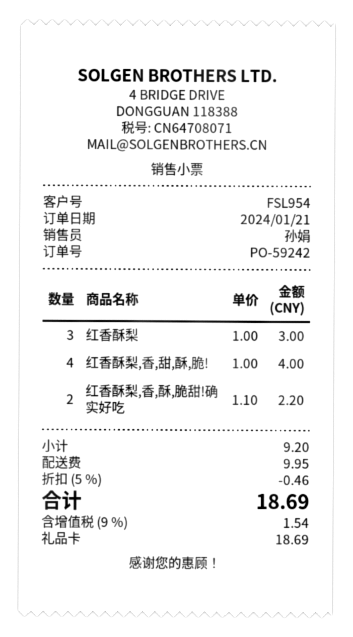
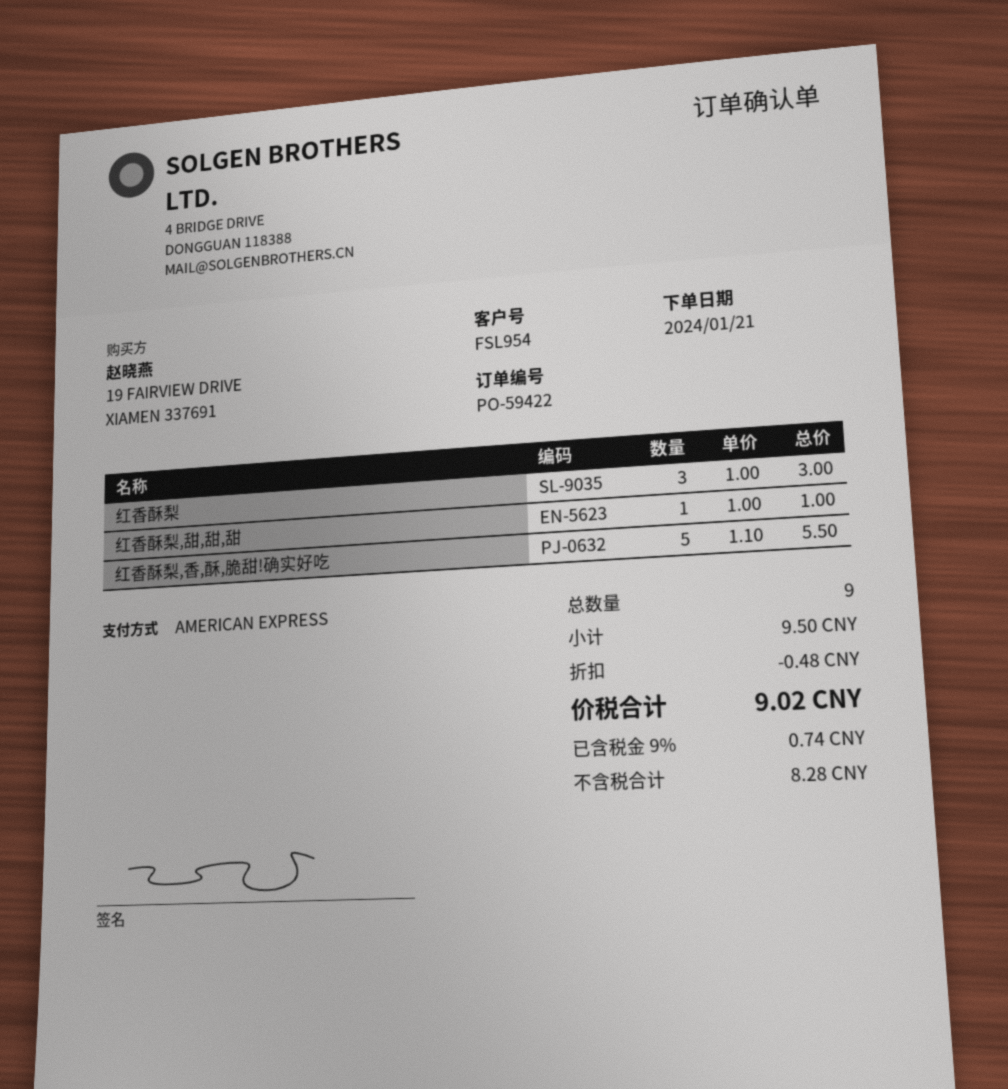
order number: PO-59242 -> PO-59422
payment method: gift card -> American Express
红香酥梨,香,甜,酥,脆!: 4 x 1.00 = 4.00 -> none
红香酥梨,香,酥,脆甜!确实好吃: 2 x 1.10 = 2.20 -> 5 x 1.10 = 5.50
红香酥梨,甜,甜,甜: none -> 1 x 1.00 = 1.00
subtotal: 9.20 -> 9.50
discount: 0.46 -> 0.48
shipping: 9.95 -> none
tax: 9% = 1.54 -> 9% = 0.74
total: 18.69 -> 9.02

